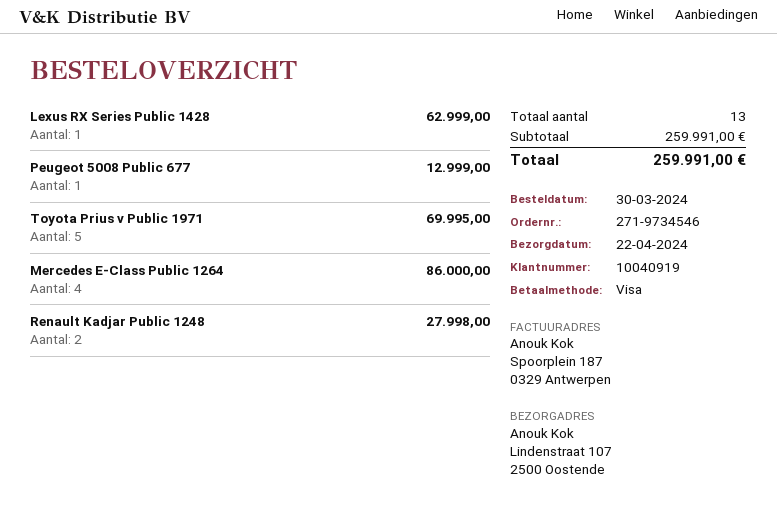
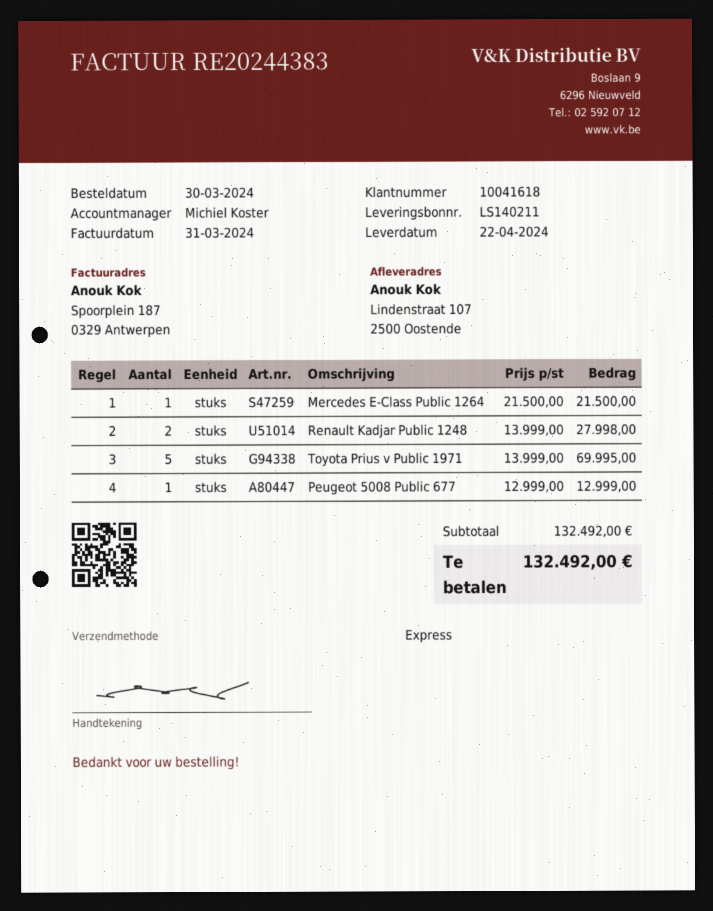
customer number: 10040919 -> 10041618
Lexus RX Series Public 1428: 1 for 62999.00 -> none
Mercedes E-Class Public 1264: 4 for 86000.00 -> 1 for 21500.00
subtotal: 259991.00 -> 132492.00
total: 259991.00 -> 132492.00

